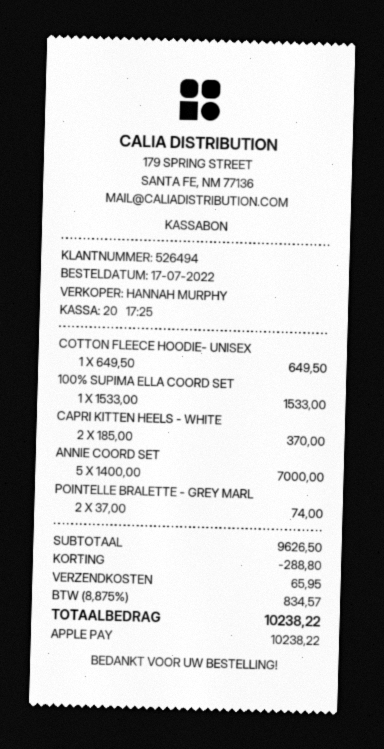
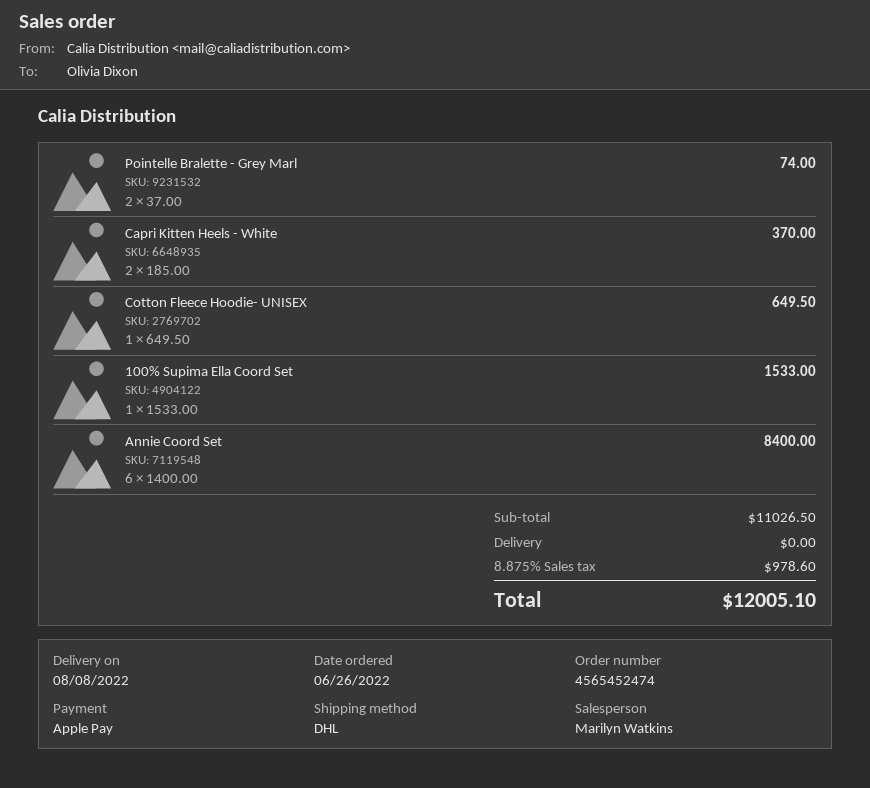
order date: 2022-07-17 -> 2022-06-26
sales rep: HANNAH MURPHY -> Marilyn Watkins
ANNIE COORD SET: 5 x 1400.00 = 7000.00 -> 6 x 1400.00 = 8400.00
subtotal: 9626.50 -> 11026.50
discount: 288.80 -> none
shipping: 65.95 -> 0.00
tax: 8.875% = 834.57 -> 8.875% = 978.60
total: 10238.22 -> 12005.10

